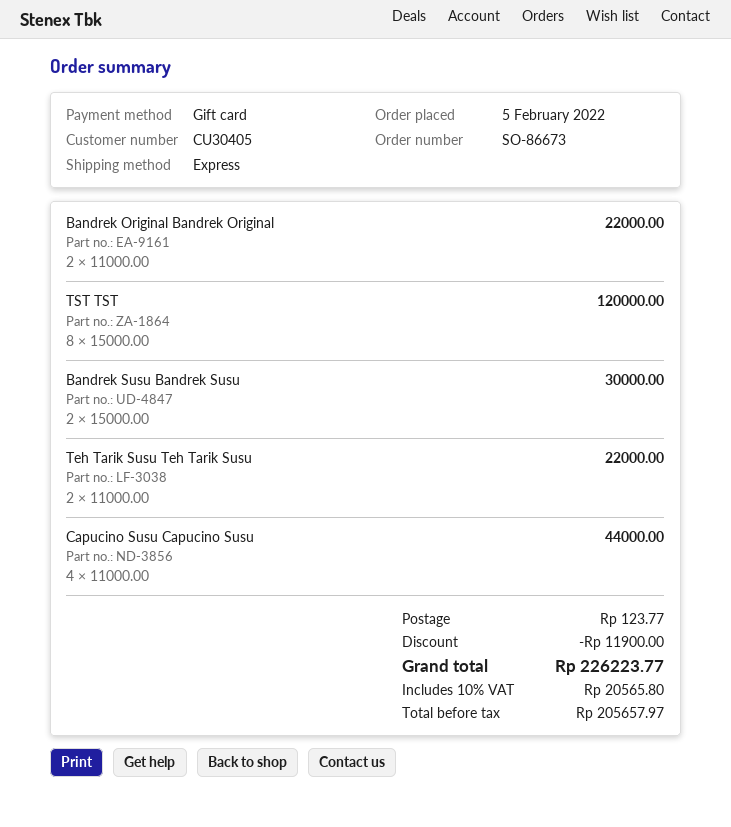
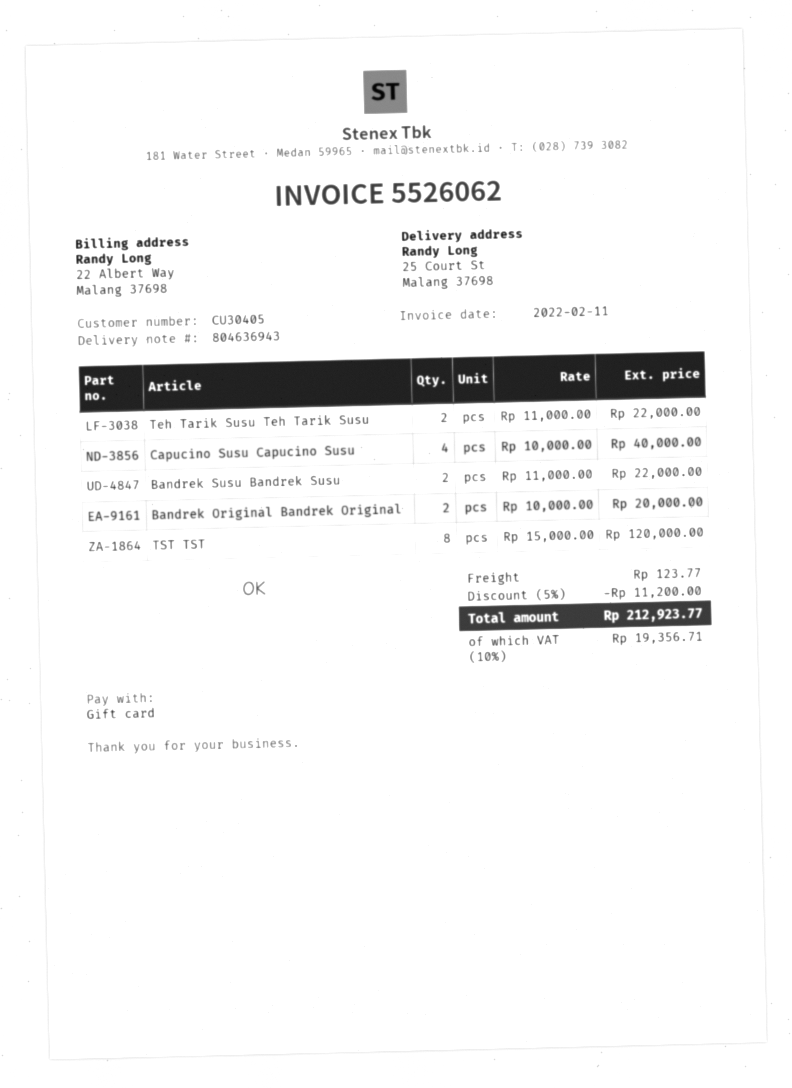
Bandrek Original Bandrek Original: 2 x 11000.00 = 22000.00 -> 2 x 10000.00 = 20000.00
Bandrek Susu Bandrek Susu: 2 x 15000.00 = 30000.00 -> 2 x 11000.00 = 22000.00
Capucino Susu Capucino Susu: 4 x 11000.00 = 44000.00 -> 4 x 10000.00 = 40000.00
discount: 11900.00 -> 11200.00
tax: 10% = 20565.80 -> 10% = 19356.71
total: 226223.77 -> 212923.77

